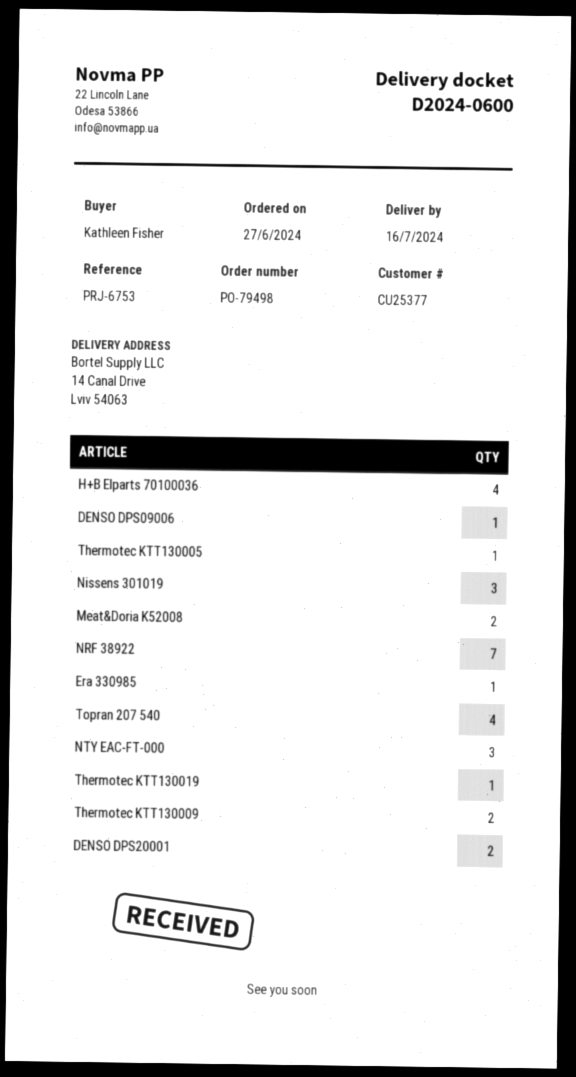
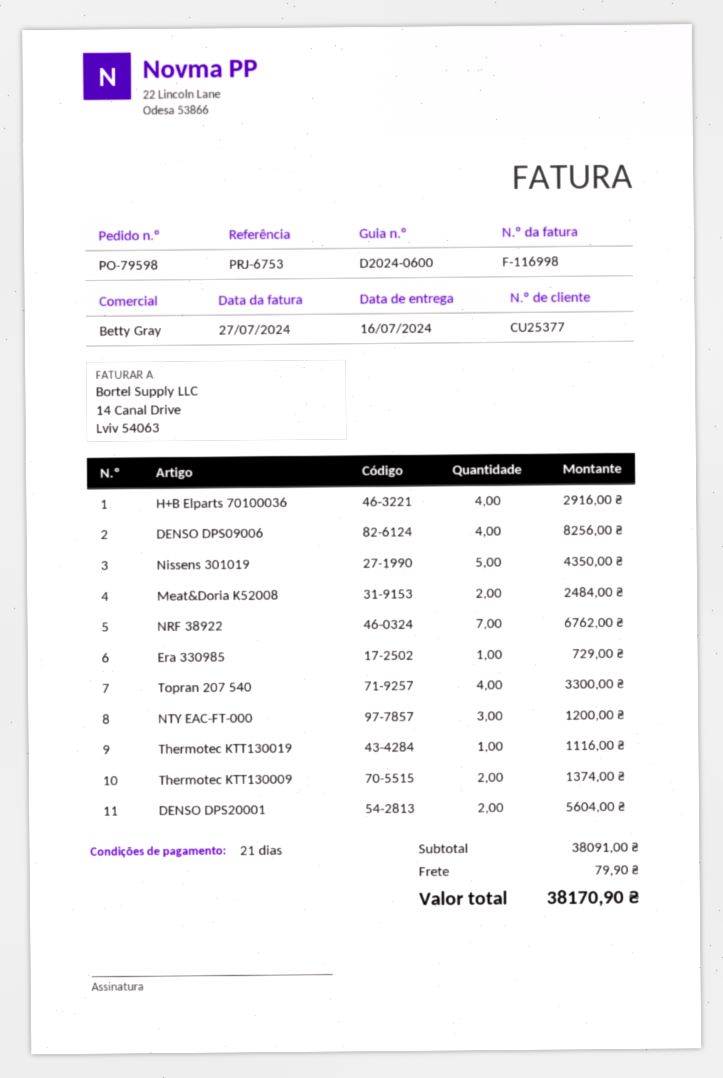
order number: PO-79498 -> PO-79598
DENSO DPS09006: 1 -> 4
Thermotec KTT130005: 1 -> none
Nissens 301019: 3 -> 5

